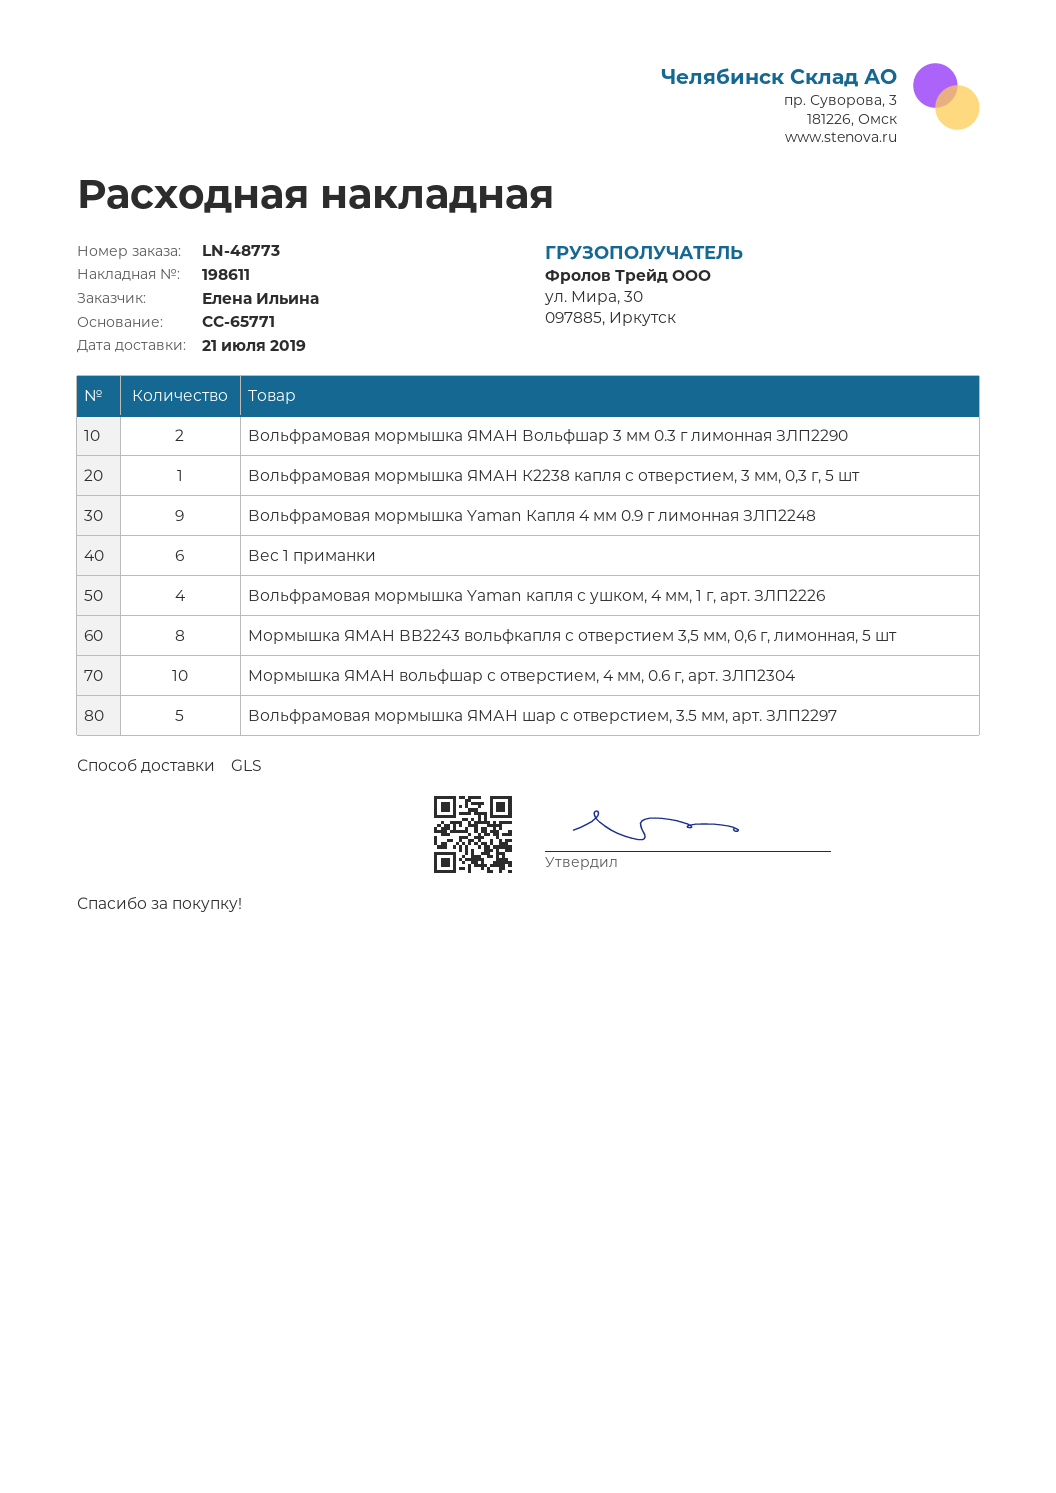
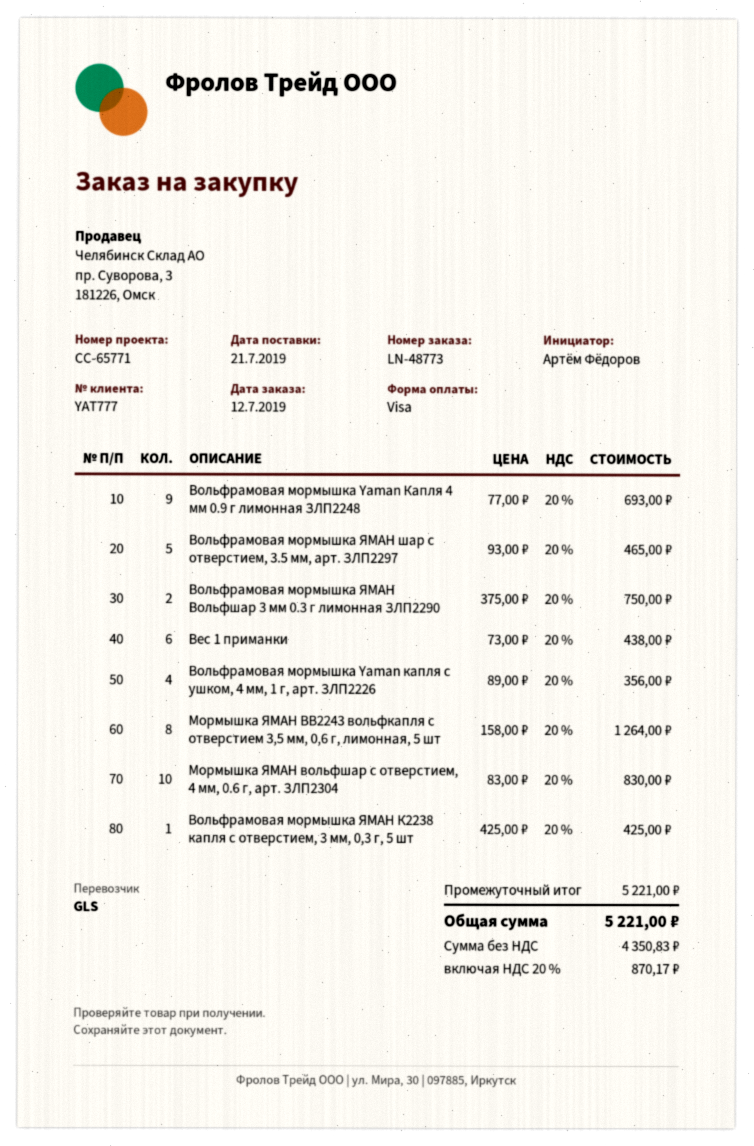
ordered by: Елена Ильина -> Артём Фёдоров

